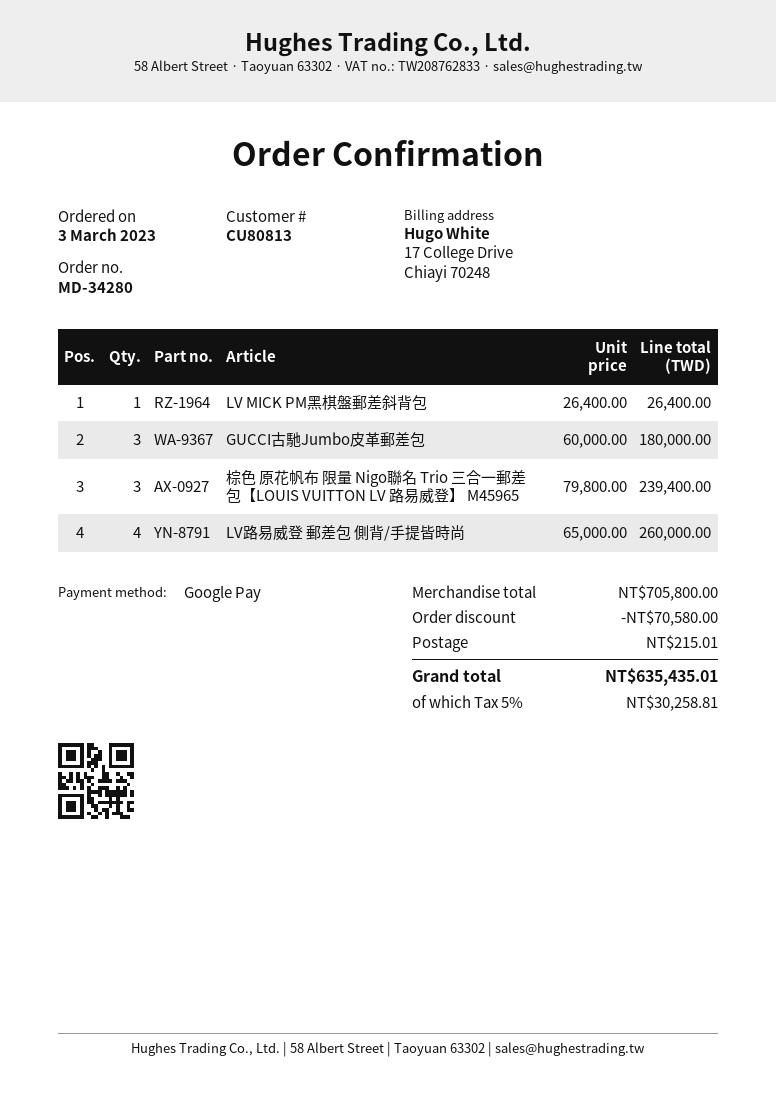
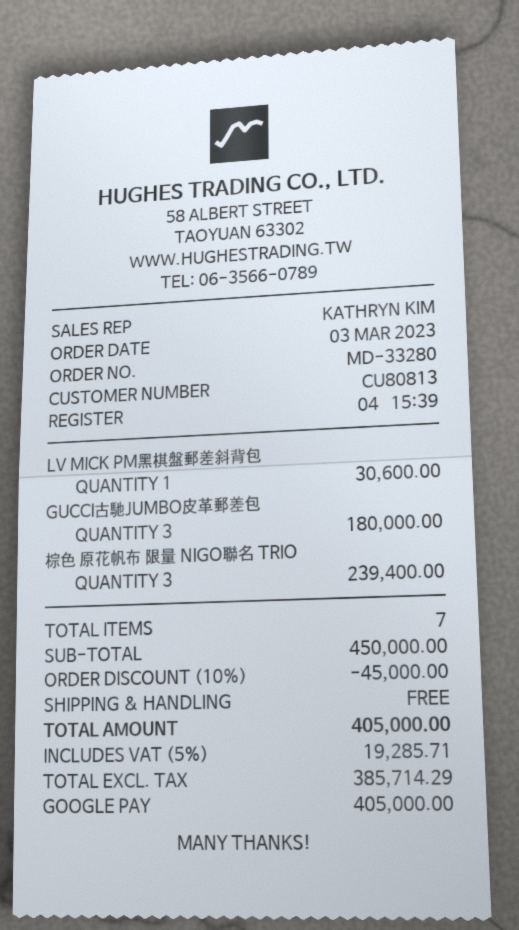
order number: MD-34280 -> MD-33280
LV MICK PM黑棋盤郵差斜背包: 1 for 26400.00 -> 1 for 30600.00
LV路易威登 郵差包 側背/手提皆時尚: 4 for 260000.00 -> none
subtotal: 705800.00 -> 450000.00
discount: 70580.00 -> 45000.00
shipping: 215.01 -> 0.00
tax: 5% = 30258.81 -> 5% = 19285.71
total: 635435.01 -> 405000.00

